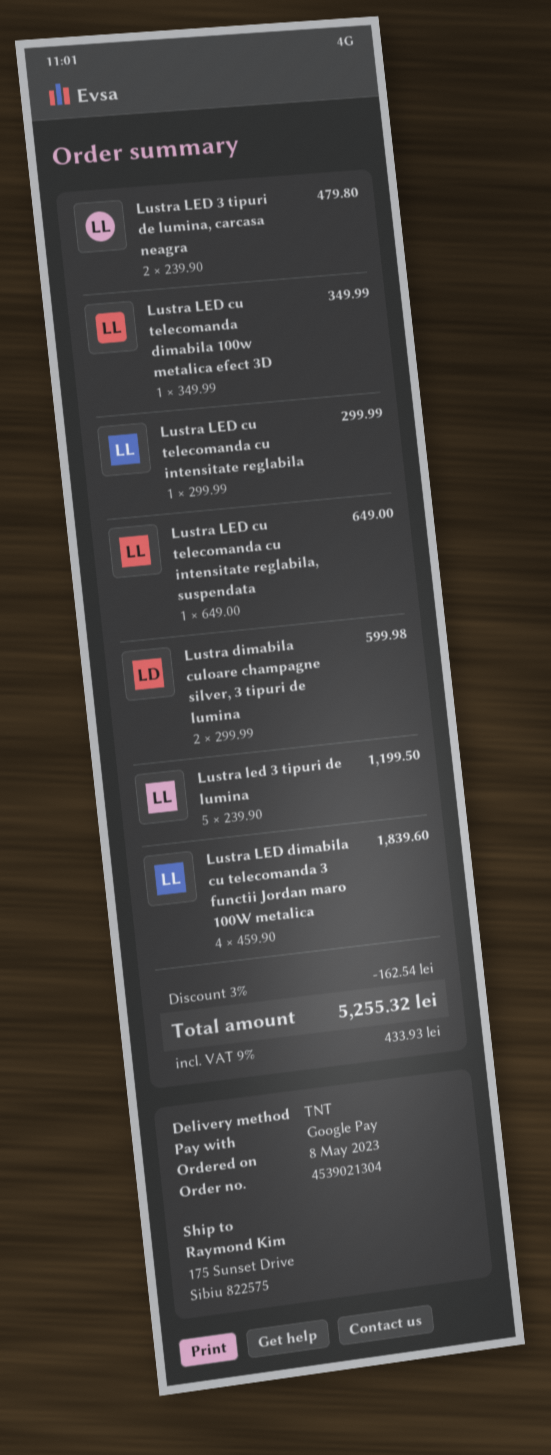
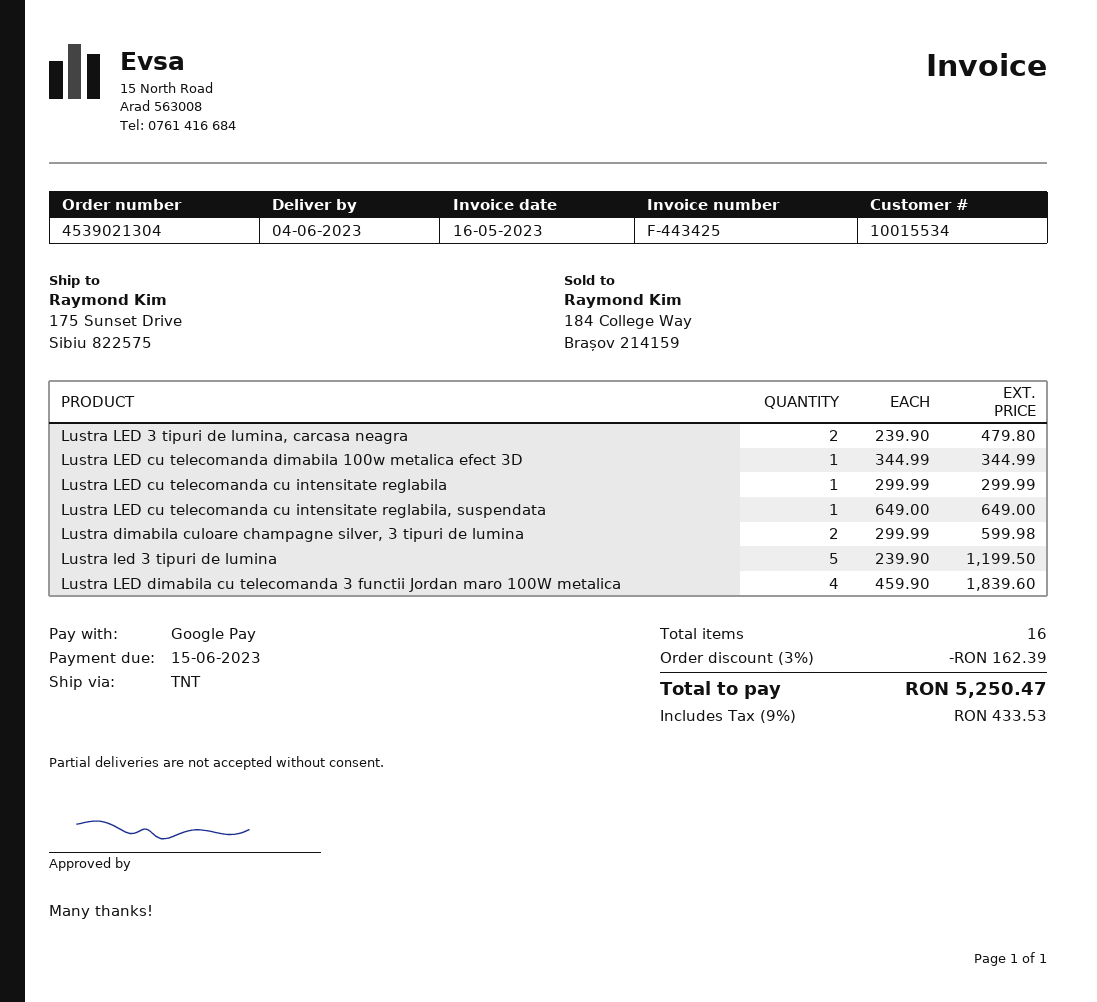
Lustra LED cu telecomanda dimabila 100w metalica efect 3D: 1 x 349.99 = 349.99 -> 1 x 344.99 = 344.99
discount: 3% = 162.54 -> 3% = 162.39
tax: 9% = 433.93 -> 9% = 433.53
total: 5255.32 -> 5250.47

